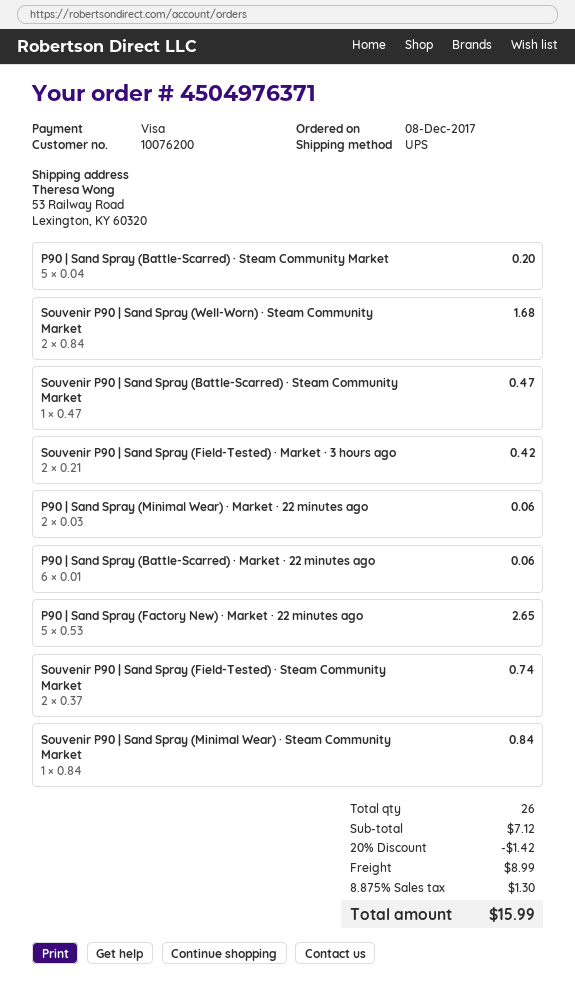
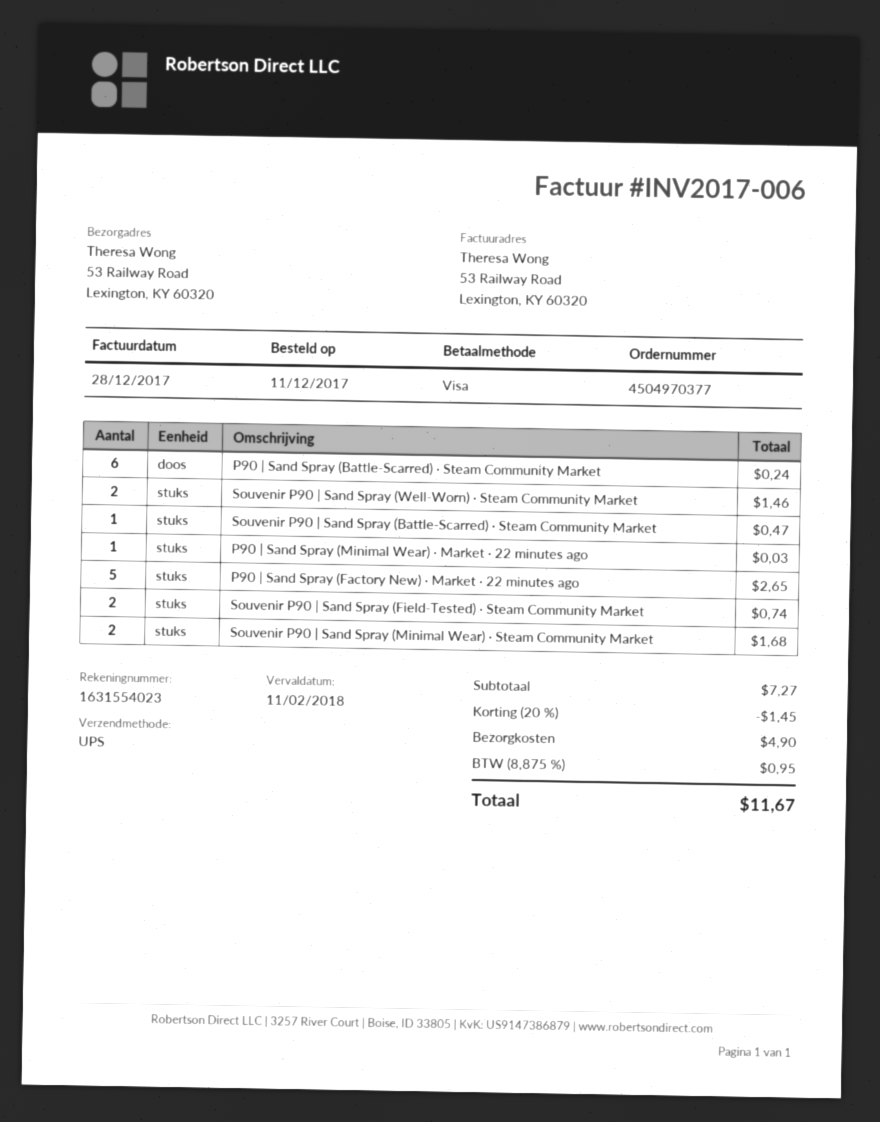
order number: 4504976371 -> 4504970377
order date: 2017-12-08 -> 2017-12-11
P90 | Sand Spray (Battle-Scarred) · Steam Community Market: 5 for 0.20 -> 6 for 0.24
Souvenir P90 | Sand Spray (Well-Worn) · Steam Community Market: 2 for 1.68 -> 2 for 1.46
Souvenir P90 | Sand Spray (Field-Tested) · Market · 3 hours ago: 2 for 0.42 -> none
P90 | Sand Spray (Minimal Wear) · Market · 22 minutes ago: 2 for 0.06 -> 1 for 0.03
P90 | Sand Spray (Battle-Scarred) · Market · 22 minutes ago: 6 for 0.06 -> none
Souvenir P90 | Sand Spray (Minimal Wear) · Steam Community Market: 1 for 0.84 -> 2 for 1.68
subtotal: 7.12 -> 7.27
discount: 20% = 1.42 -> 20% = 1.45
shipping: 8.99 -> 4.90
tax: 8.875% = 1.30 -> 8.875% = 0.95
total: 15.99 -> 11.67

